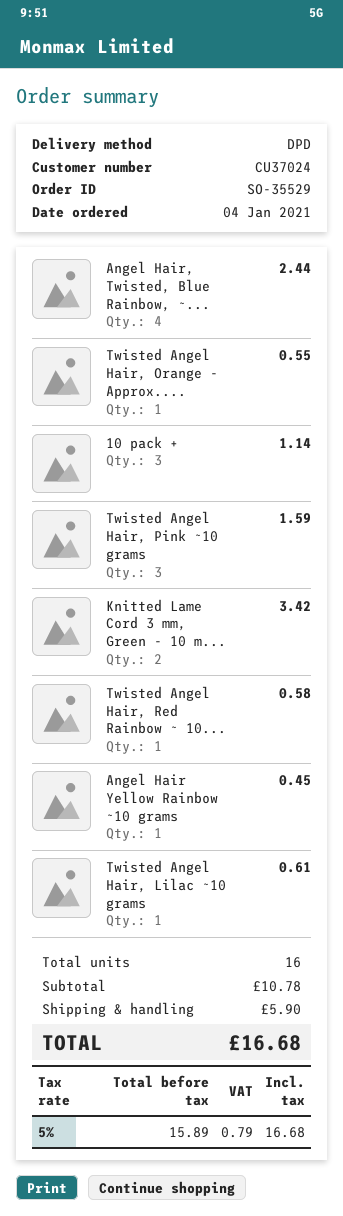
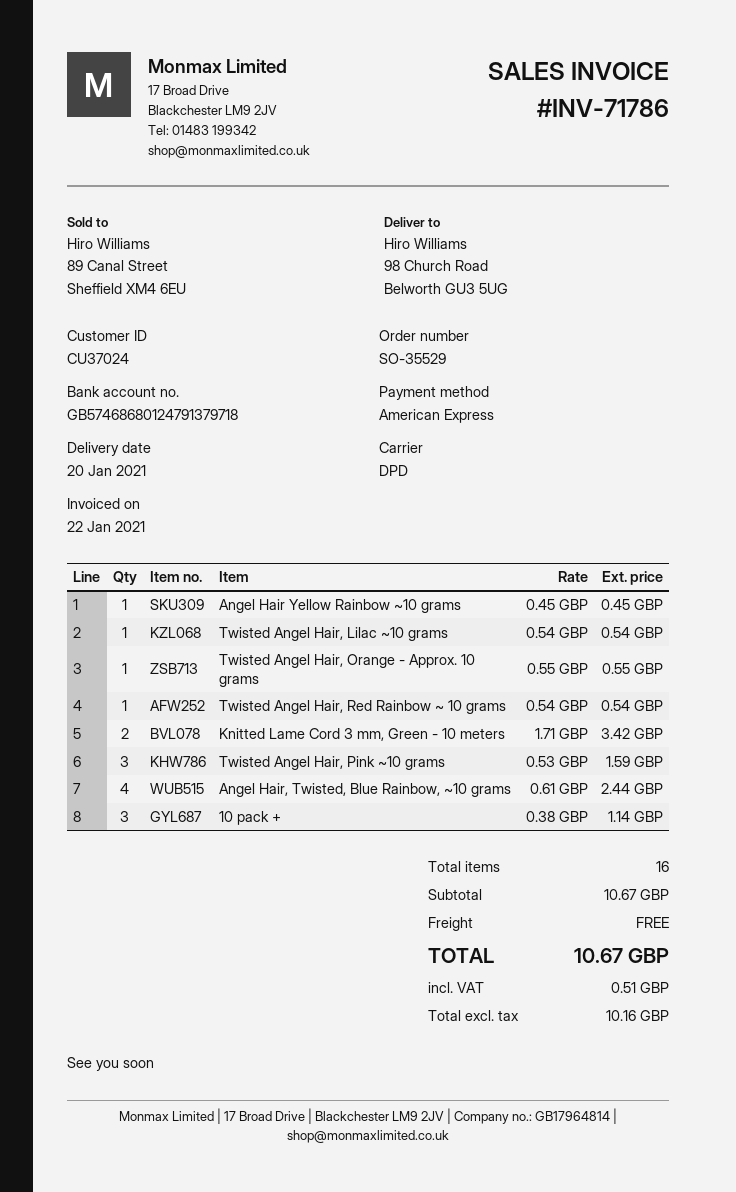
Twisted Angel Hair, Red Rainbow ~ 10...: 1 for 0.58 -> 1 for 0.54
Twisted Angel Hair, Lilac ~10 grams: 1 for 0.61 -> 1 for 0.54
subtotal: 10.78 -> 10.67
shipping: 5.90 -> 0.00
net: 15.89 -> 10.16
tax: 0.79 -> 0.51
total: 16.68 -> 10.67

